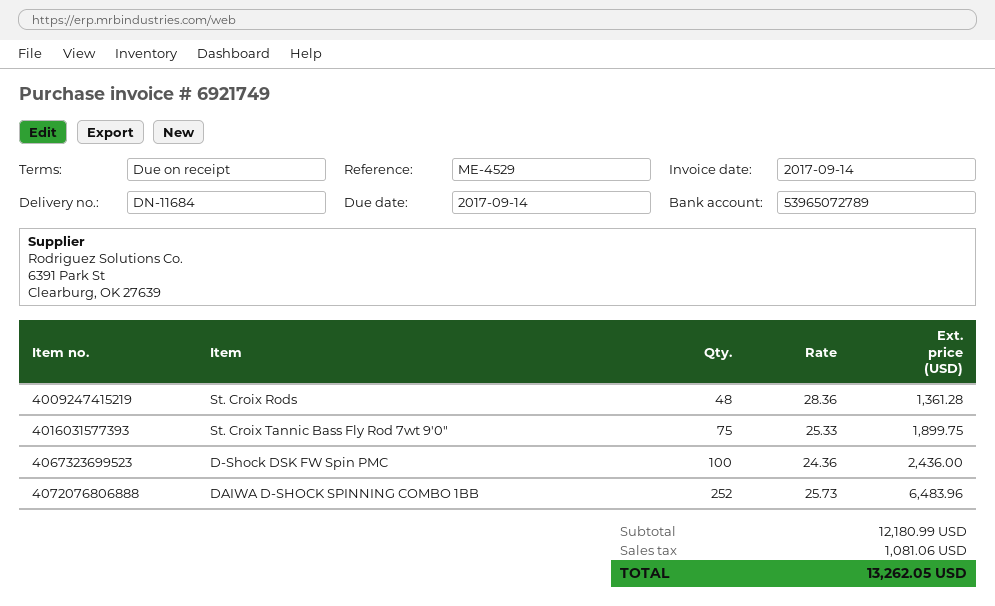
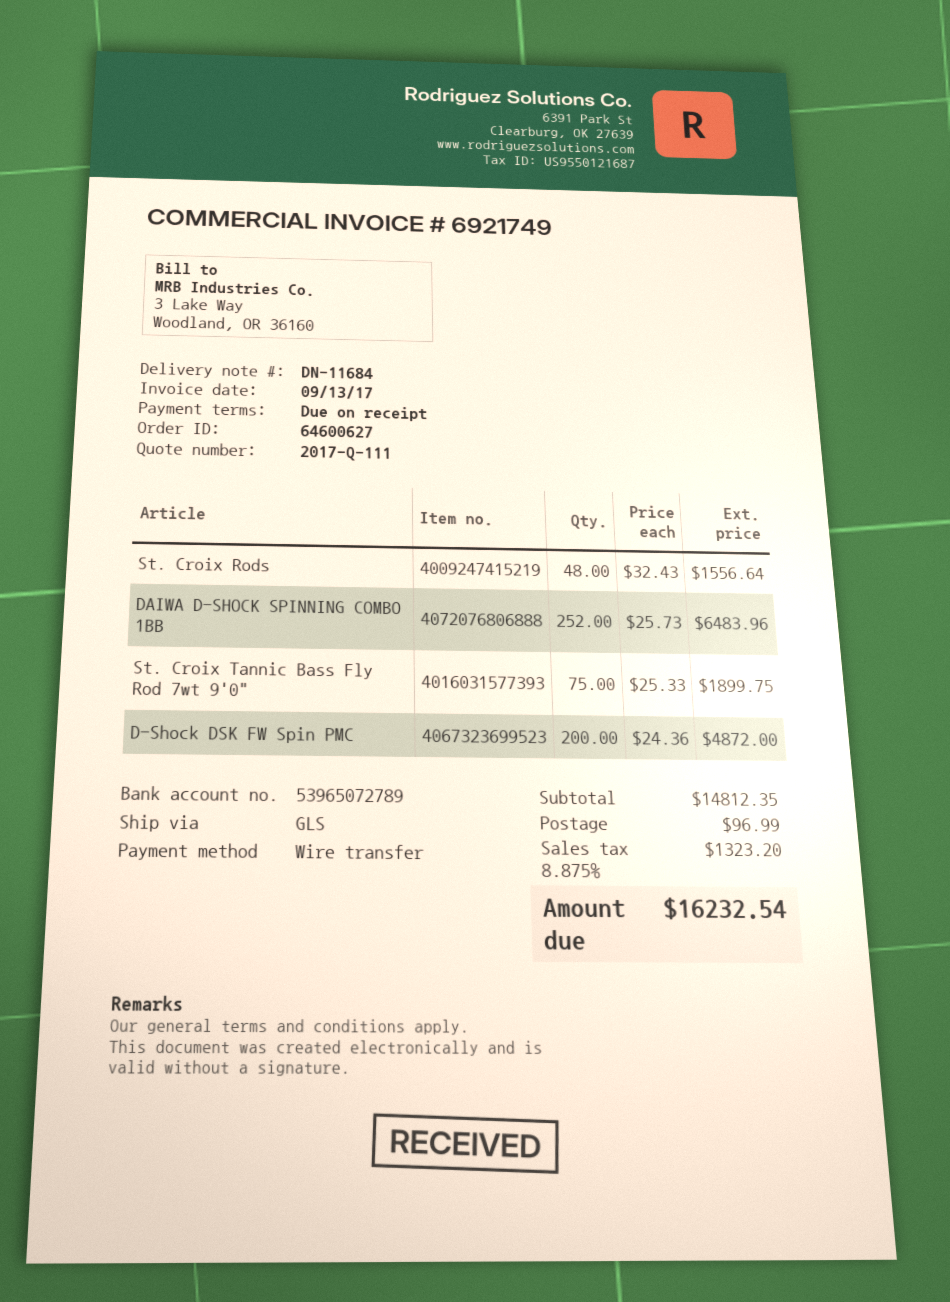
invoice date: 2017-09-14 -> 2017-09-13
St. Croix Rods: 48 x 28.36 = 1361.28 -> 48 x 32.43 = 1556.64
D-Shock DSK FW Spin PMC: 100 x 24.36 = 2436.00 -> 200 x 24.36 = 4872.00
subtotal: 12180.99 -> 14812.35
shipping: none -> 96.99
tax: 1081.06 -> 1323.20
total: 13262.05 -> 16232.54

